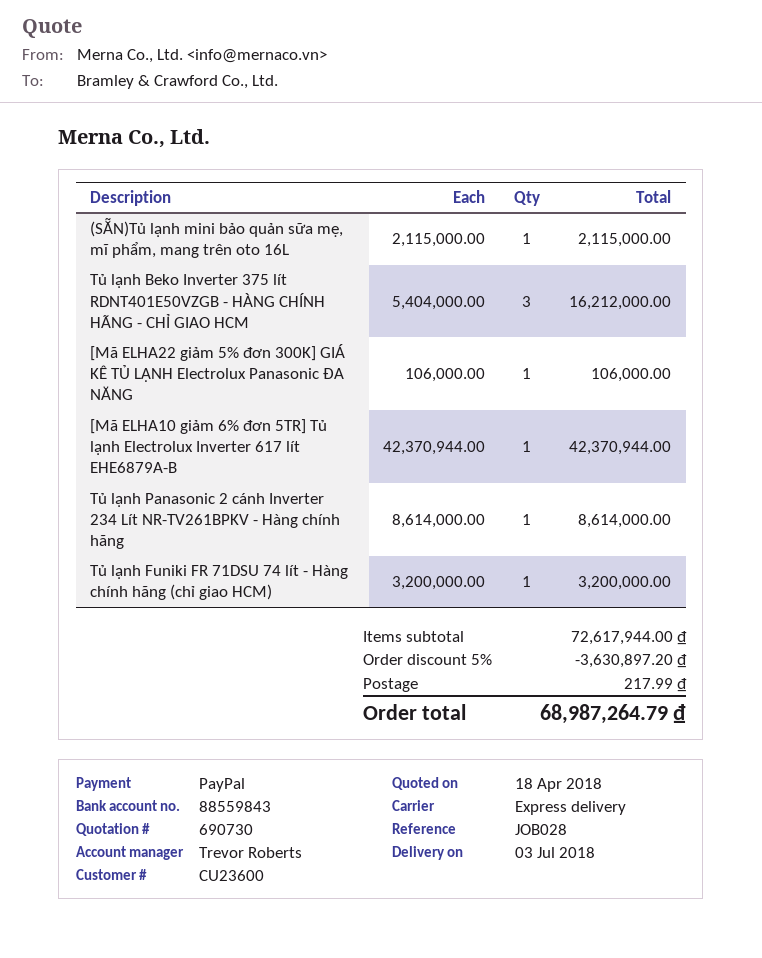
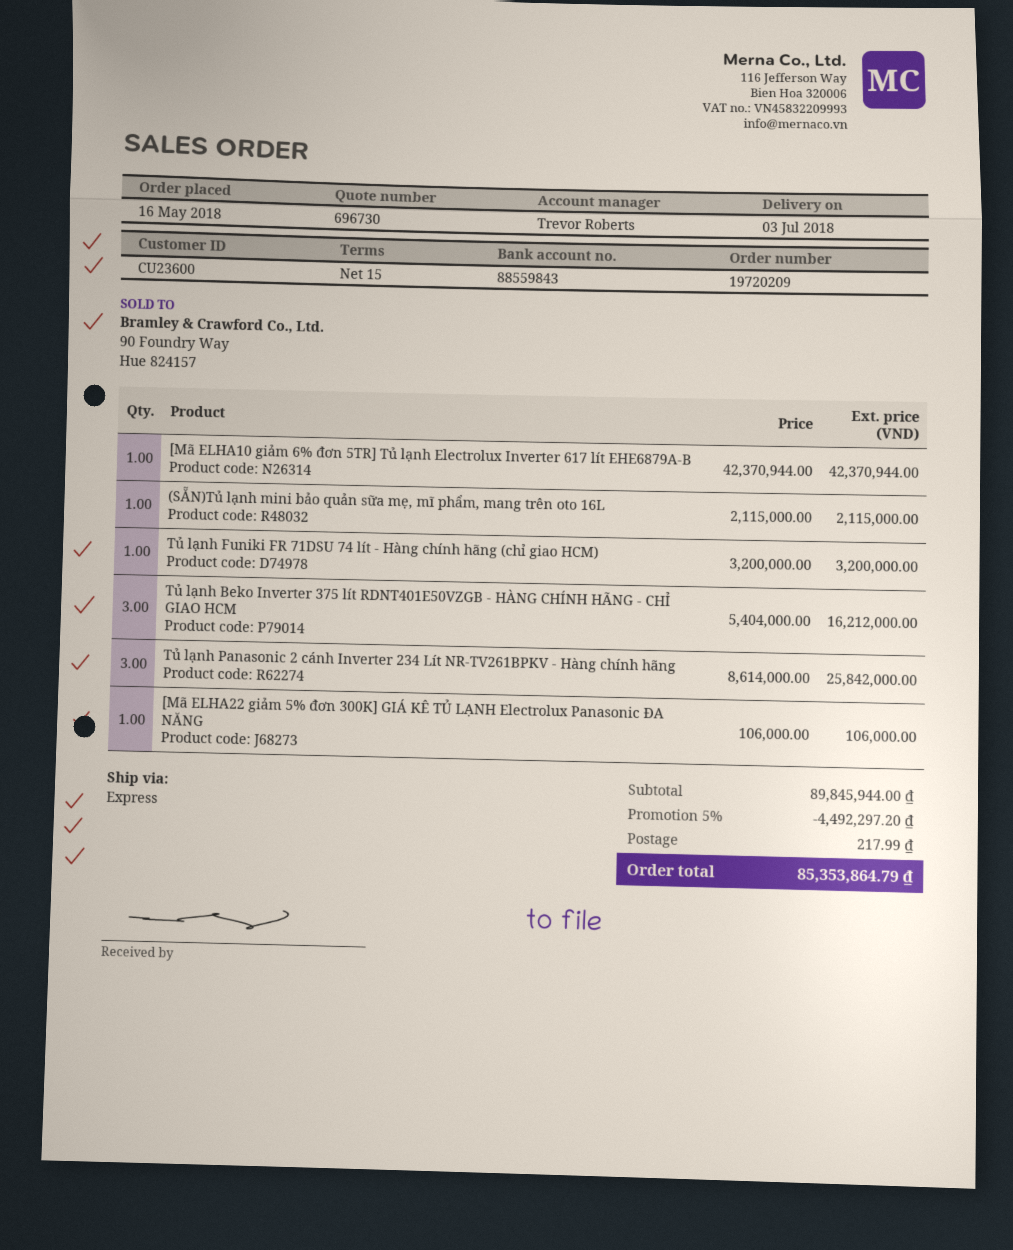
quote number: 690730 -> 696730
Tủ lạnh Panasonic 2 cánh Inverter 234 Lít NR-TV261BPKV - Hàng chính hãng: 1 x 8614000.00 = 8614000.00 -> 3 x 8614000.00 = 25842000.00
subtotal: 72617944.00 -> 89845944.00
discount: 5% = 3630897.20 -> 5% = 4492297.20
total: 68987264.79 -> 85353864.79

